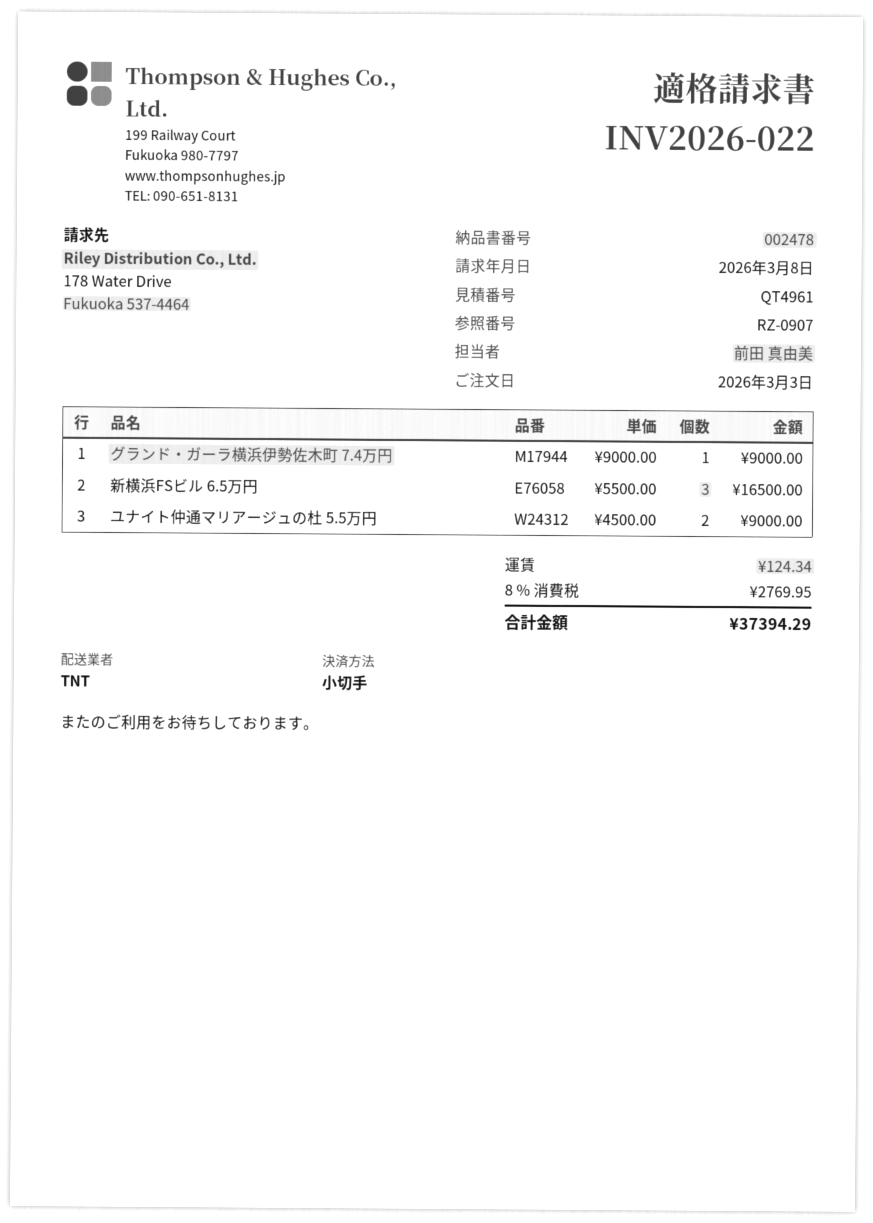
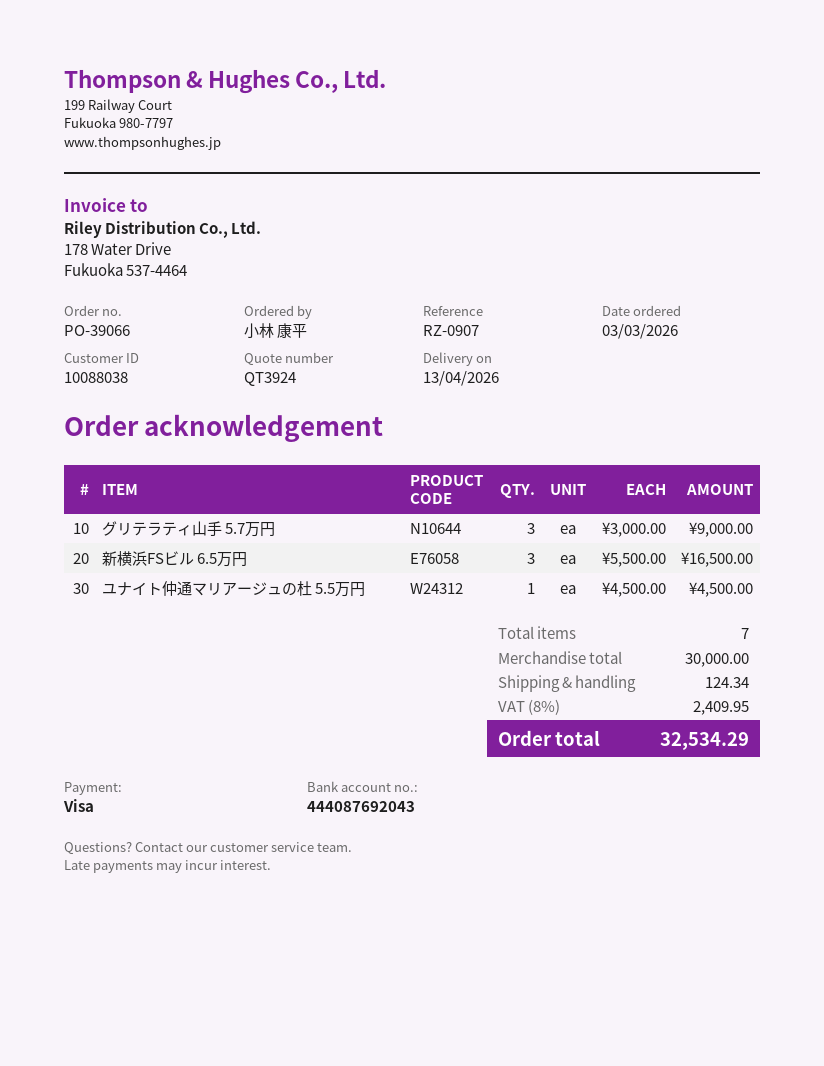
quote number: QT4961 -> QT3924
payment method: cheque -> Visa
グランド・ガーラ横浜伊勢佐木町 7.4万円: 1 x 9000.00 = 9000.00 -> none
ユナイト仲通マリアージュの杜 5.5万円: 2 x 4500.00 = 9000.00 -> 1 x 4500.00 = 4500.00
グリテラティ山手 5.7万円: none -> 3 x 3000.00 = 9000.00
tax: 8% = 2769.95 -> 8% = 2409.95
total: 37394.29 -> 32534.29

